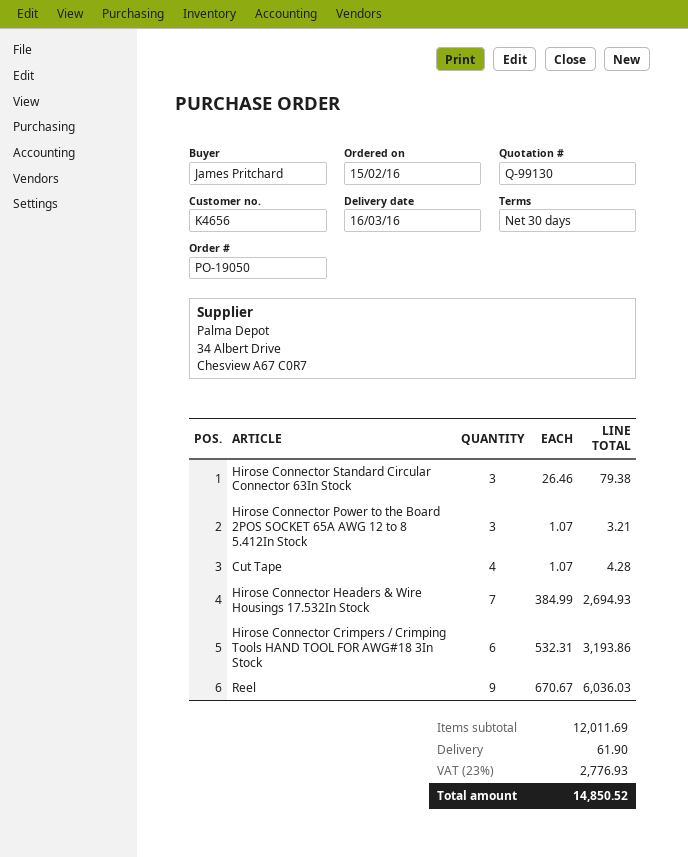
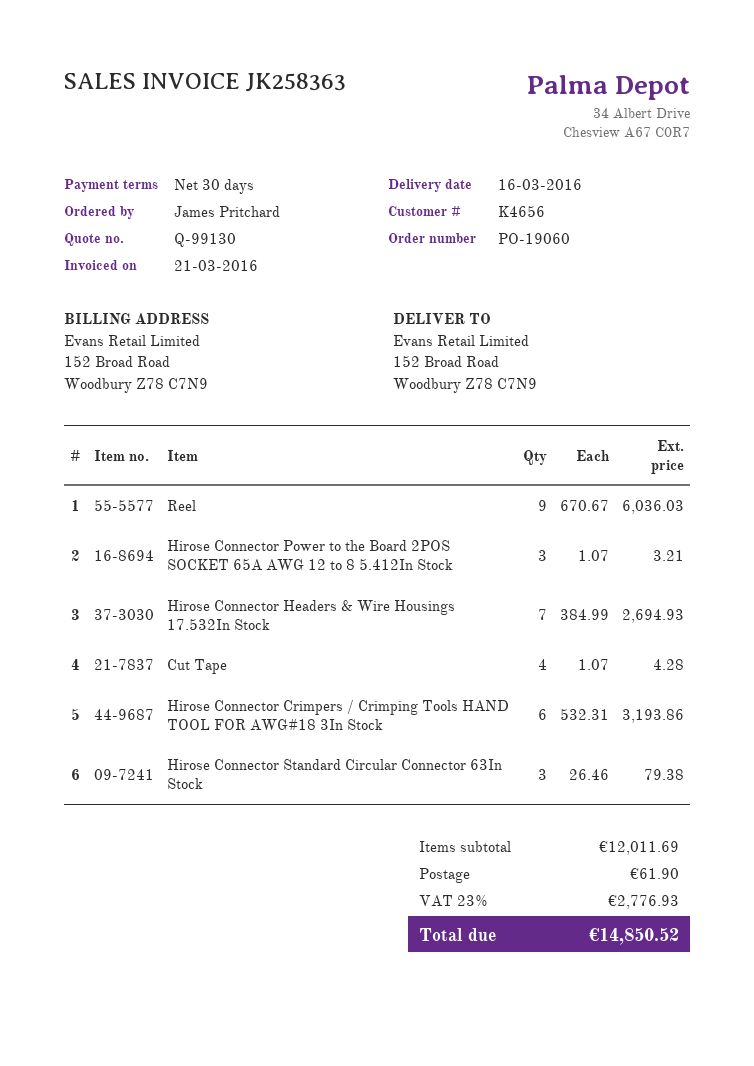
order number: PO-19050 -> PO-19060

